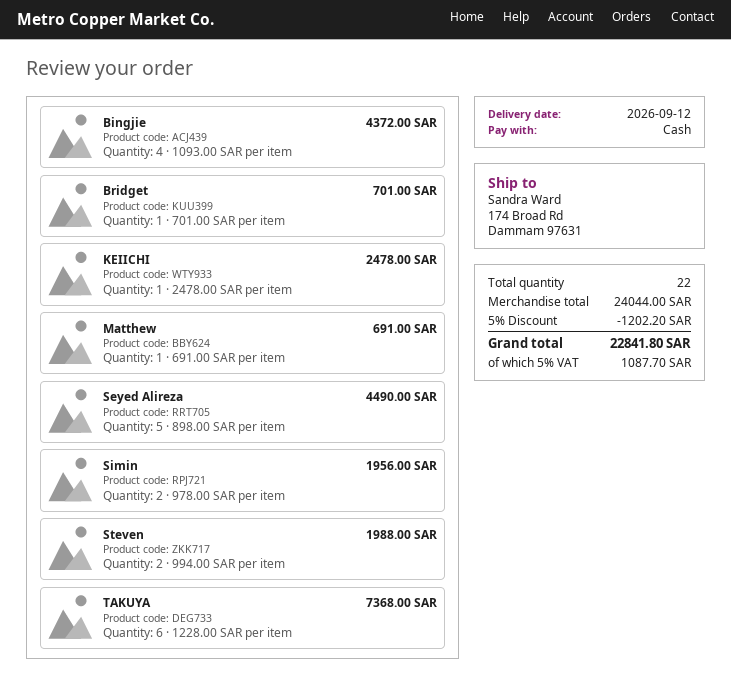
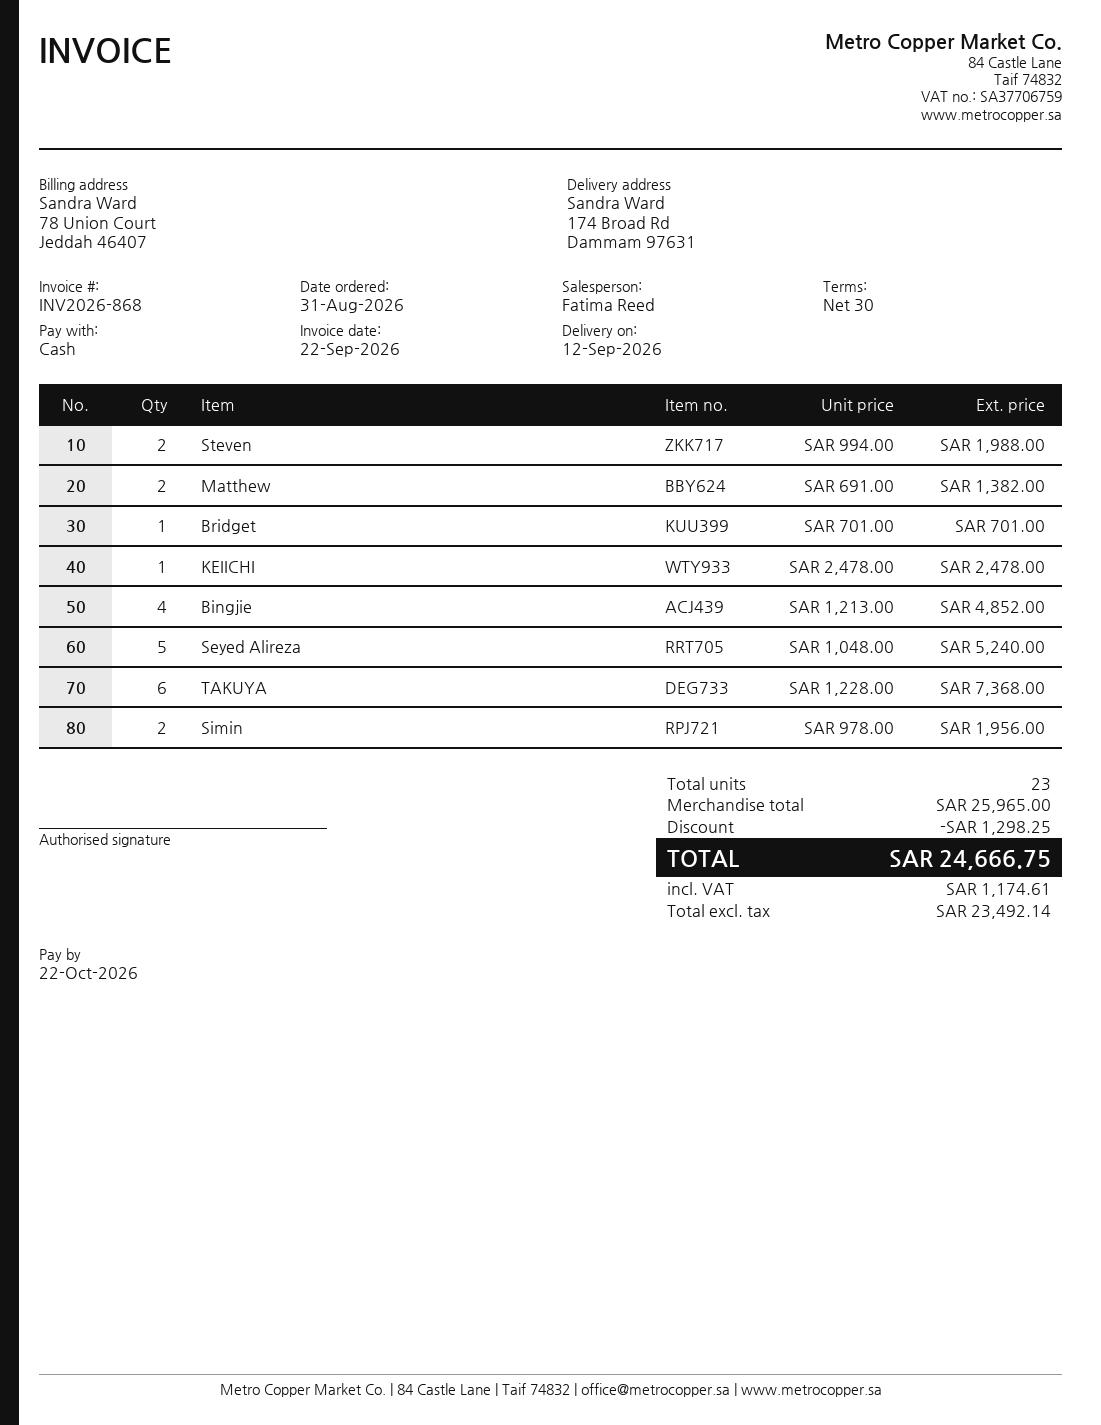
Bingjie: 4 x 1093.00 = 4372.00 -> 4 x 1213.00 = 4852.00
Matthew: 1 x 691.00 = 691.00 -> 2 x 691.00 = 1382.00
Seyed Alireza: 5 x 898.00 = 4490.00 -> 5 x 1048.00 = 5240.00
total quantity: 22 -> 23
subtotal: 24044.00 -> 25965.00
discount: 1202.20 -> 1298.25
tax: 1087.70 -> 1174.61
total: 22841.80 -> 24666.75

